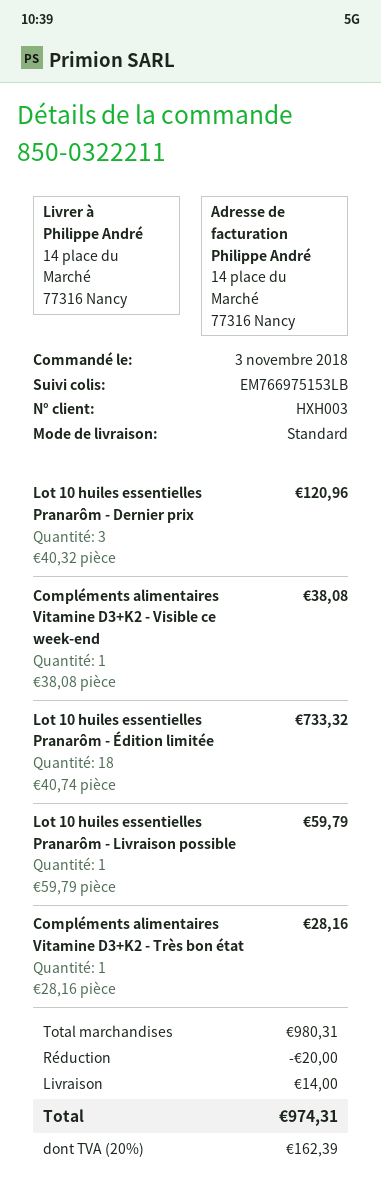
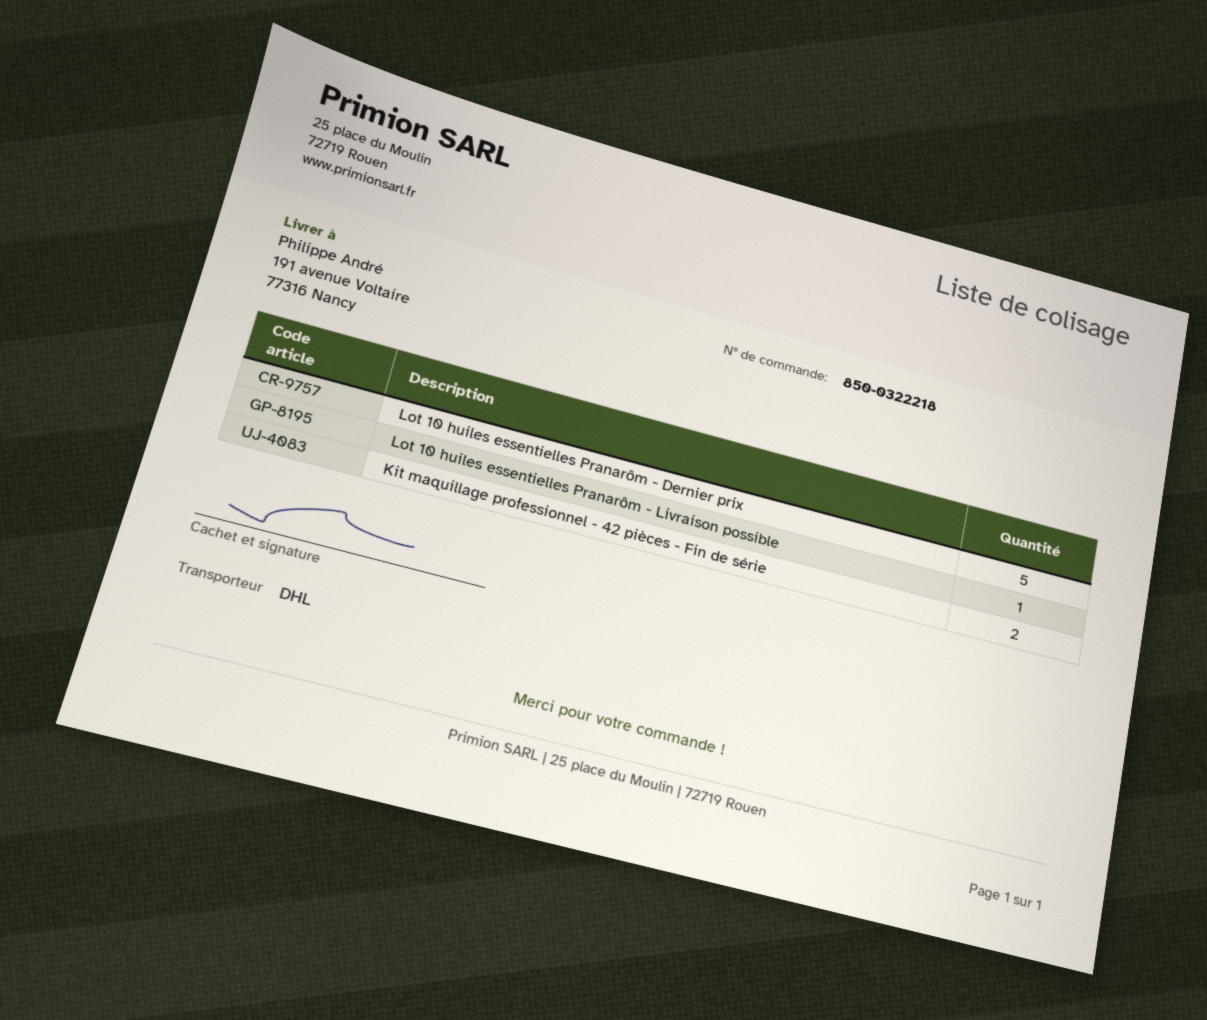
order number: 850-0322211 -> 850-0322218
shipping method: standard -> DHL
ship to: 14 place du Marché, 77316 Nancy -> 191 avenue Voltaire, 77316 Nancy
Lot 10 huiles essentielles Pranarôm - Dernier prix: 3 -> 5
Compléments alimentaires Vitamine D3+K2 - Visible ce week-end: 1 -> none
Lot 10 huiles essentielles Pranarôm - Édition limitée: 18 -> none
Compléments alimentaires Vitamine D3+K2 - Très bon état: 1 -> none
Kit maquillage professionnel - 42 pièces - Fin de série: none -> 2

